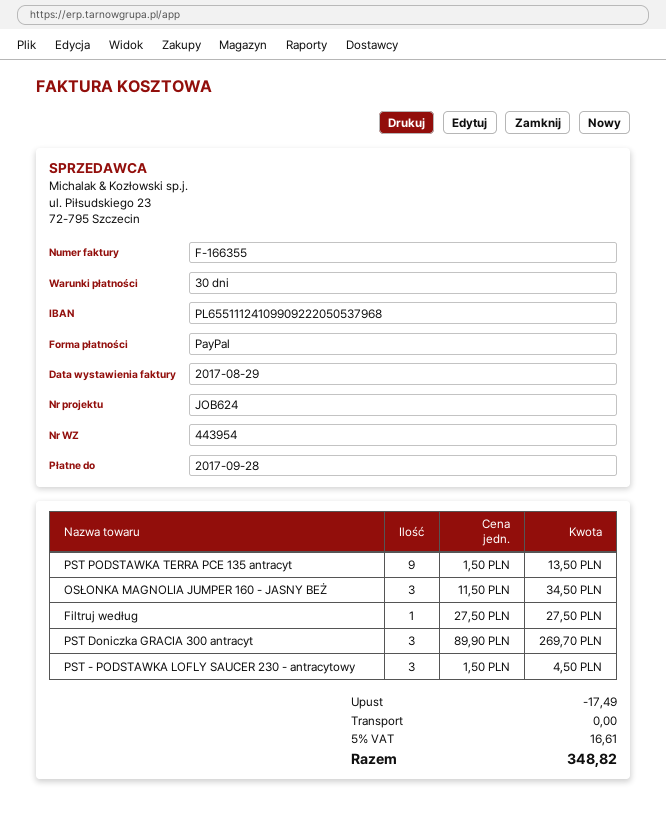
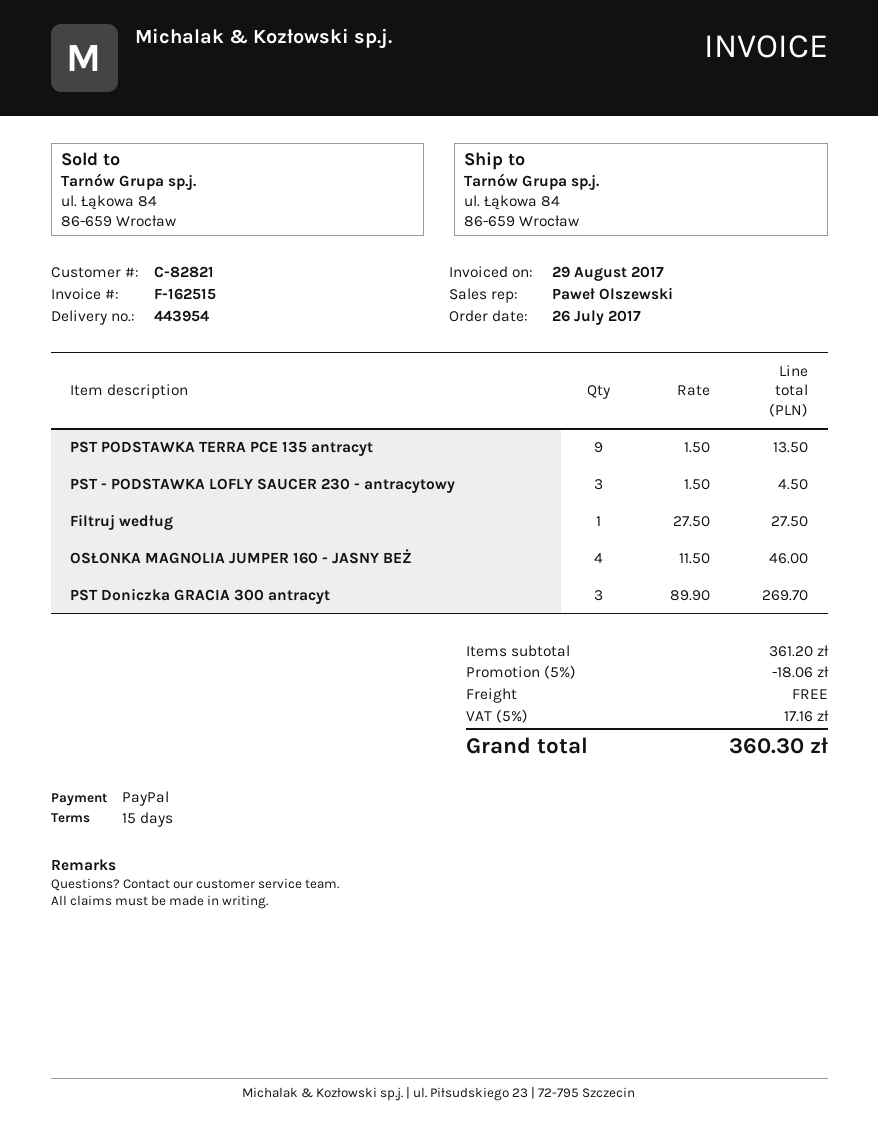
invoice number: F-166355 -> F-162515
payment terms: 30 days -> 15 days
OSŁONKA MAGNOLIA JUMPER 160 - JASNY BEŻ: 3 x 11.50 = 34.50 -> 4 x 11.50 = 46.00
discount: 17.49 -> 18.06
tax: 5% = 16.61 -> 5% = 17.16
total: 348.82 -> 360.30

